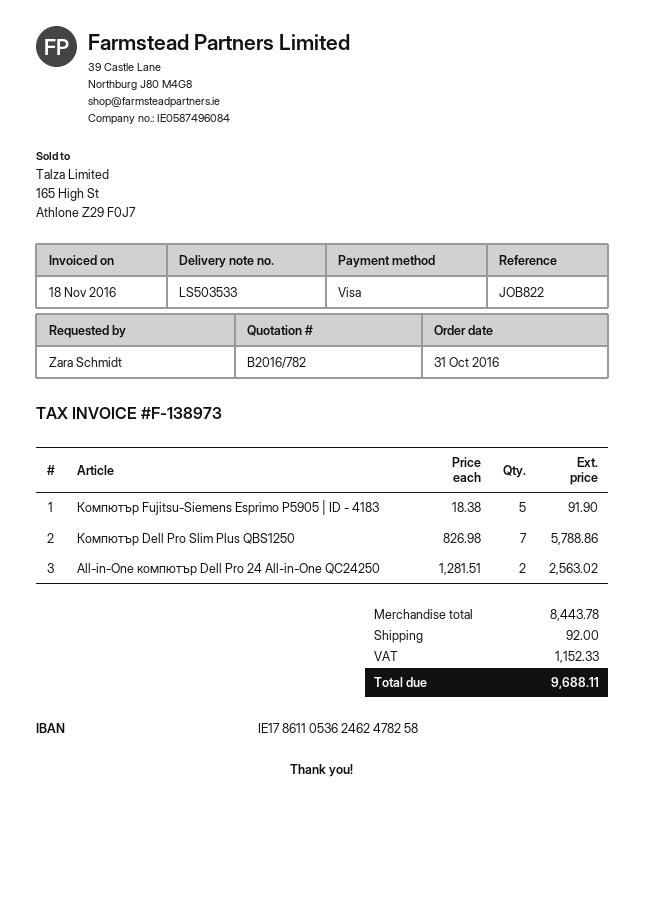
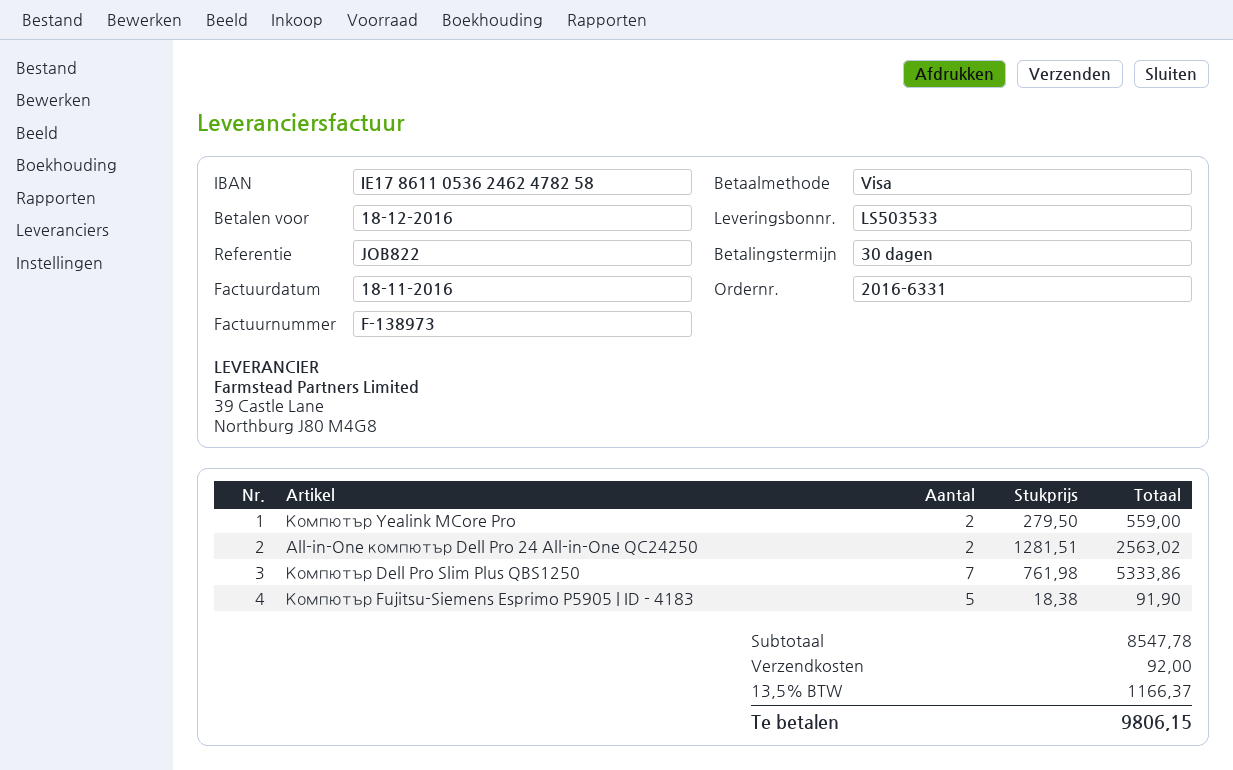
Компютър Dell Pro Slim Plus QBS1250: 7 x 826.98 = 5788.86 -> 7 x 761.98 = 5333.86
Компютър Yealink MCore Pro: none -> 2 x 279.50 = 559.00
subtotal: 8443.78 -> 8547.78
tax: 1152.33 -> 1166.37
total: 9688.11 -> 9806.15

